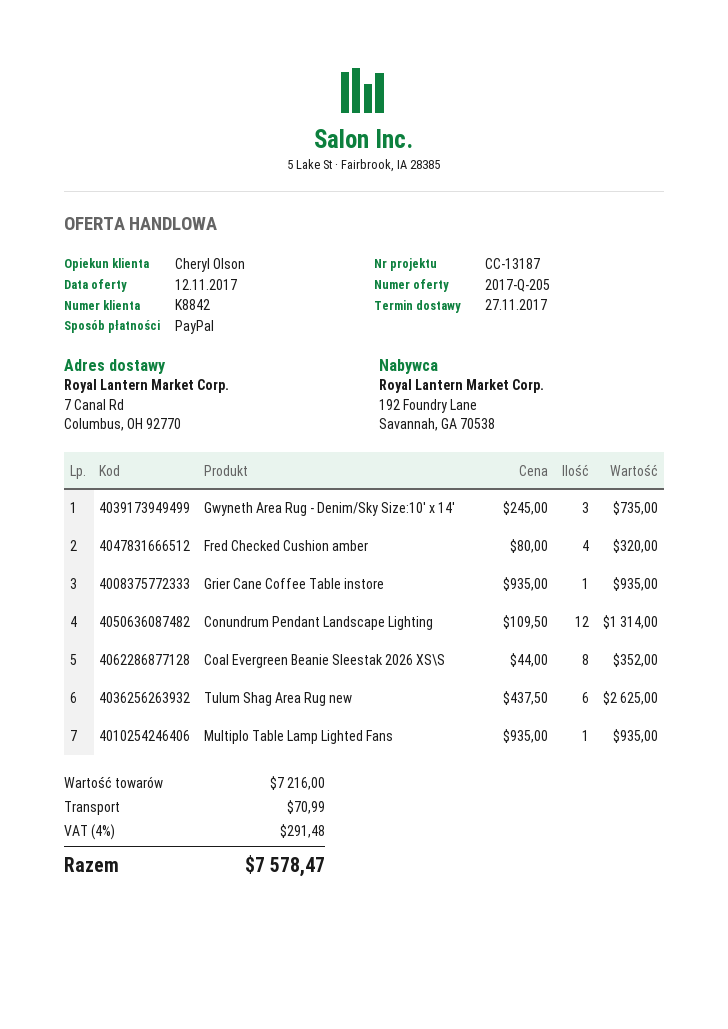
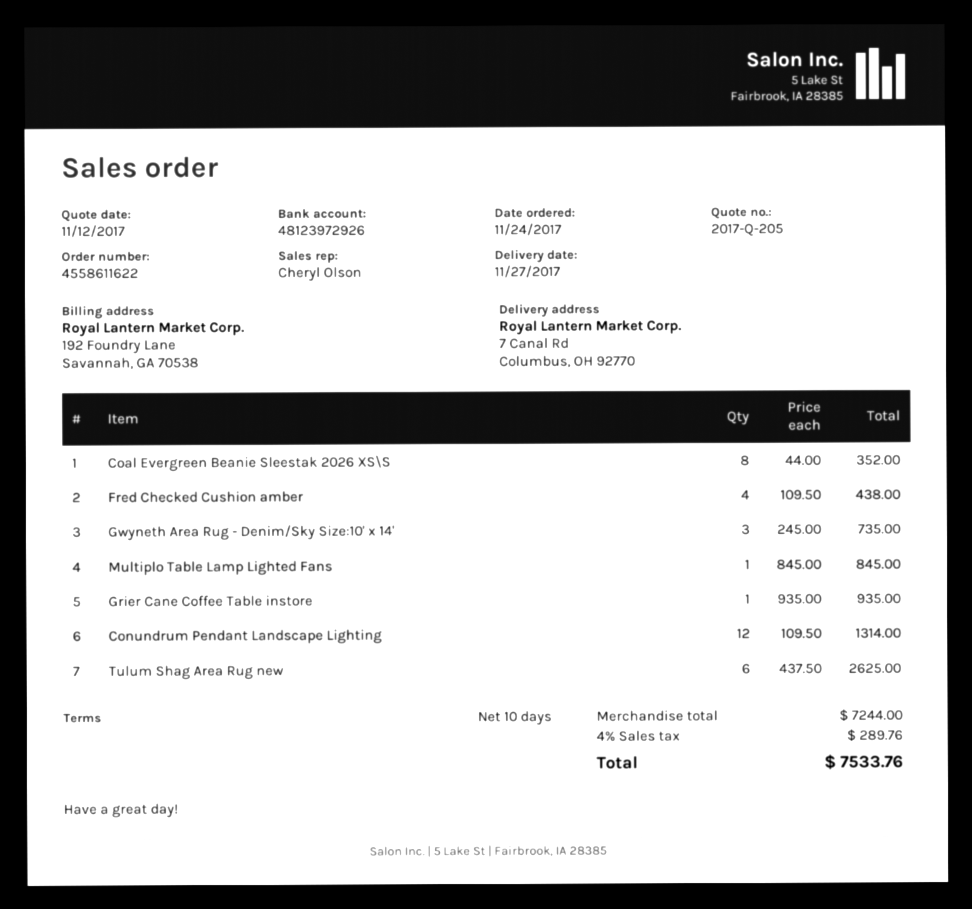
Fred Checked Cushion amber: 4 x 80.00 = 320.00 -> 4 x 109.50 = 438.00
Multiplo Table Lamp Lighted Fans: 1 x 935.00 = 935.00 -> 1 x 845.00 = 845.00
subtotal: 7216.00 -> 7244.00
shipping: 70.99 -> none
tax: 4% = 291.48 -> 4% = 289.76
total: 7578.47 -> 7533.76

